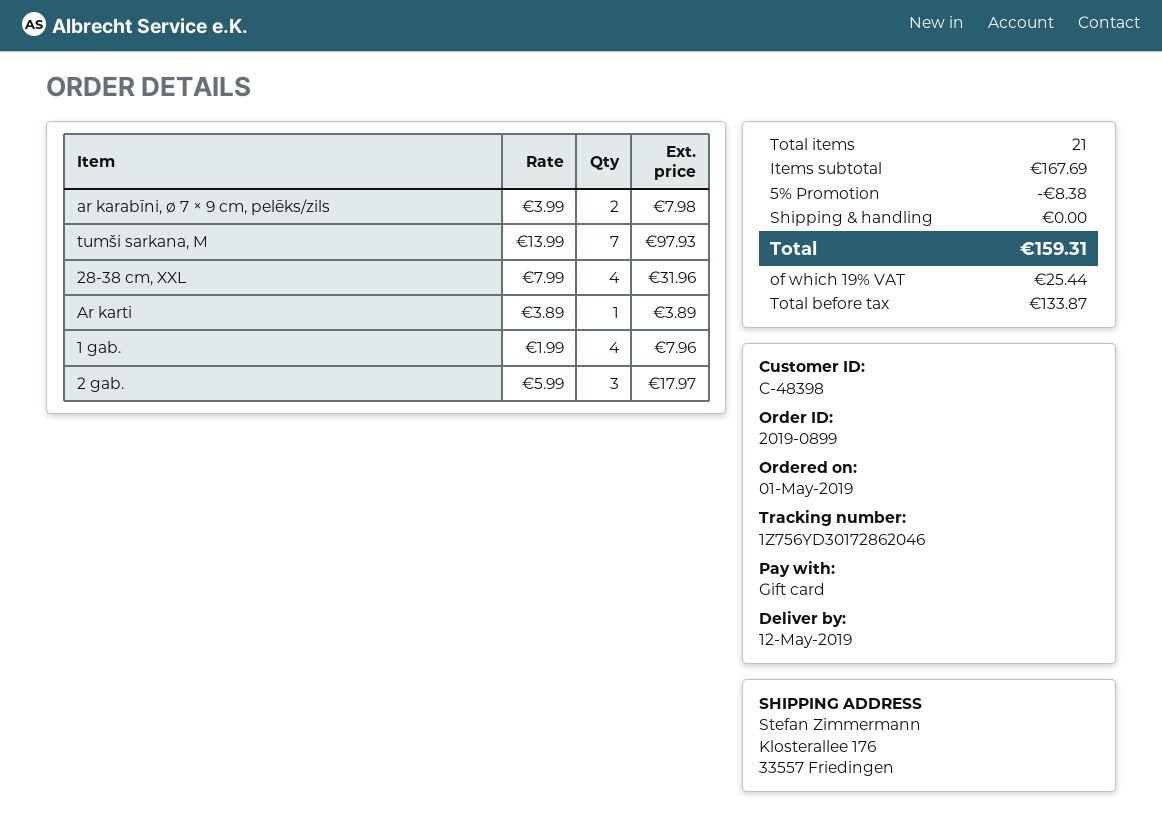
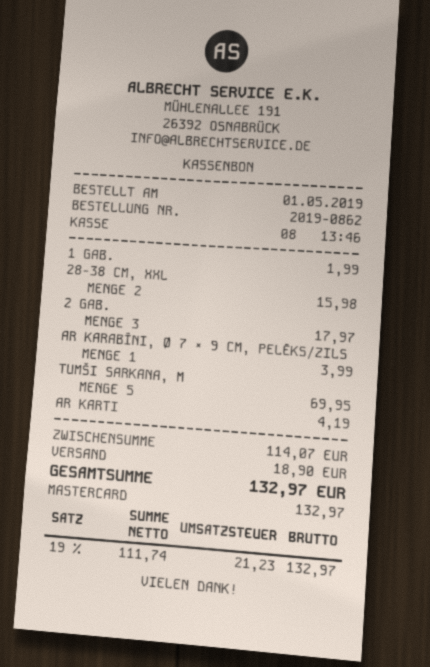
order number: 2019-0899 -> 2019-0862
payment method: gift card -> Mastercard
ar karabīni, ø 7 × 9 cm, pelēks/zils: 2 for 7.98 -> 1 for 3.99
tumši sarkana, M: 7 for 97.93 -> 5 for 69.95
28-38 cm, XXL: 4 for 31.96 -> 2 for 15.98
Ar karti: 1 for 3.89 -> 1 for 4.19
1 gab.: 4 for 7.96 -> 1 for 1.99
subtotal: 167.69 -> 114.07
discount: 5% = 8.38 -> none
shipping: 0.00 -> 18.90
net: 133.87 -> 111.74
tax: 19% = 25.44 -> 19% = 21.23
total: 159.31 -> 132.97

